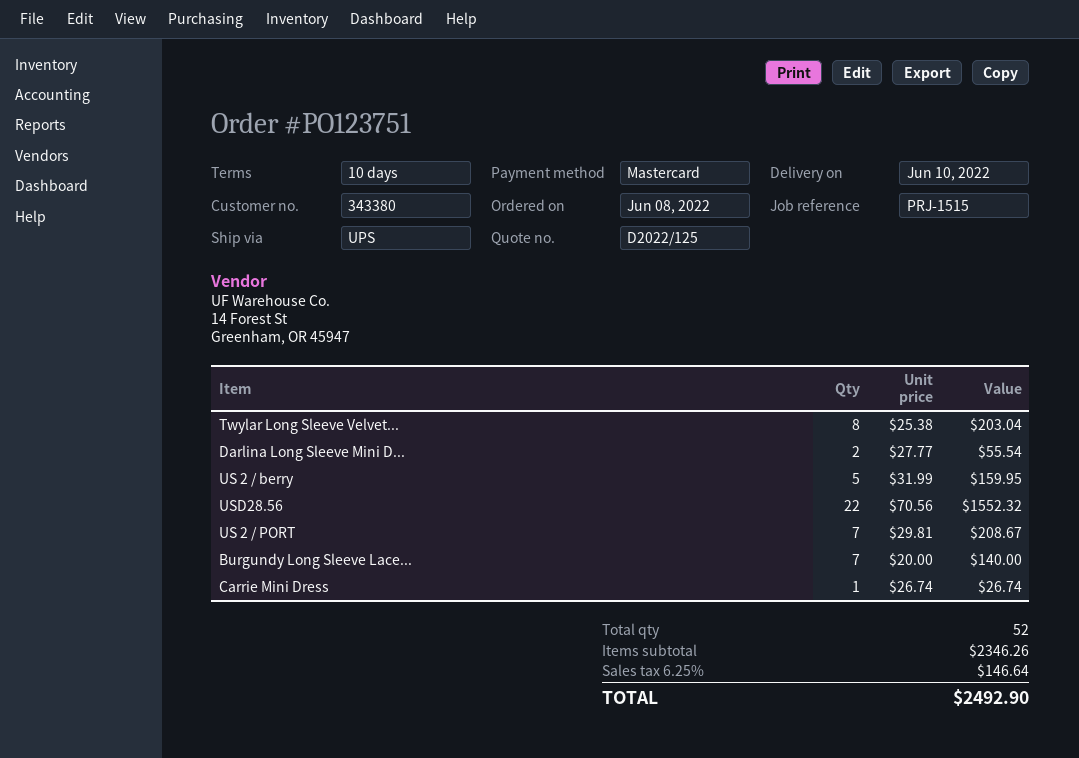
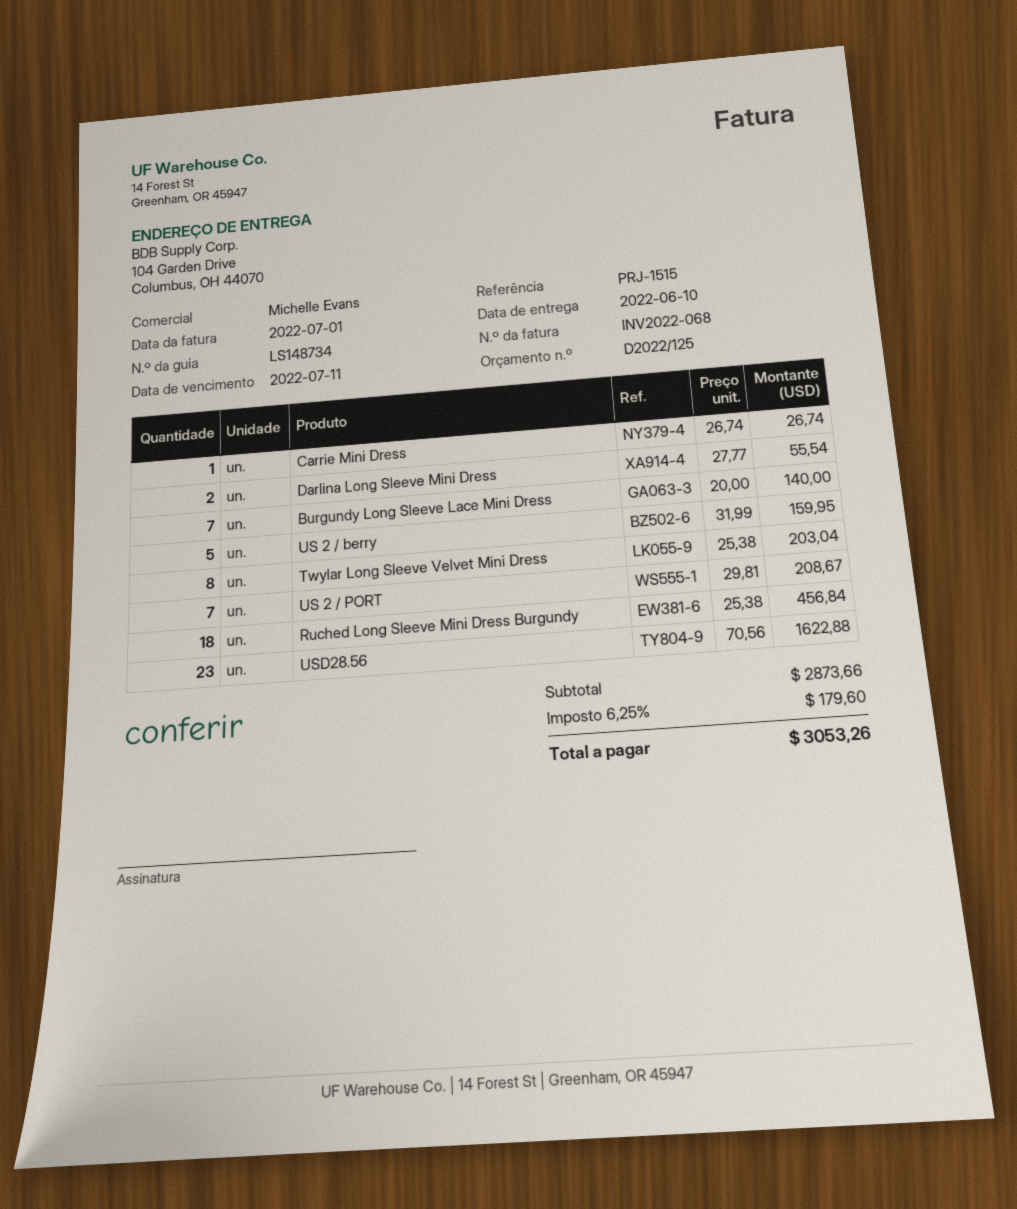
USD28.56: 22 x 70.56 = 1552.32 -> 23 x 70.56 = 1622.88
Ruched Long Sleeve Mini Dress Burgundy: none -> 18 x 25.38 = 456.84
subtotal: 2346.26 -> 2873.66
tax: 6.25% = 146.64 -> 6.25% = 179.60
total: 2492.90 -> 3053.26

